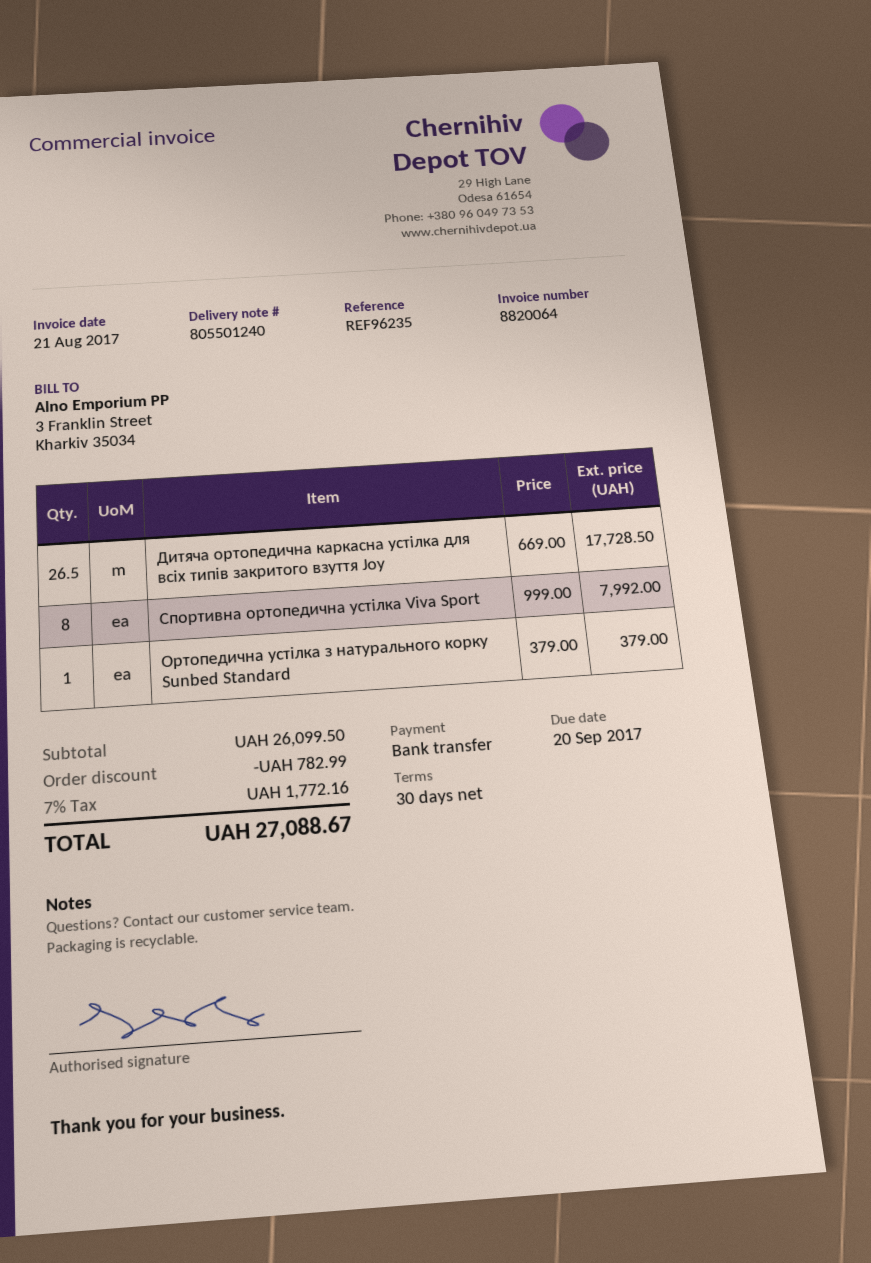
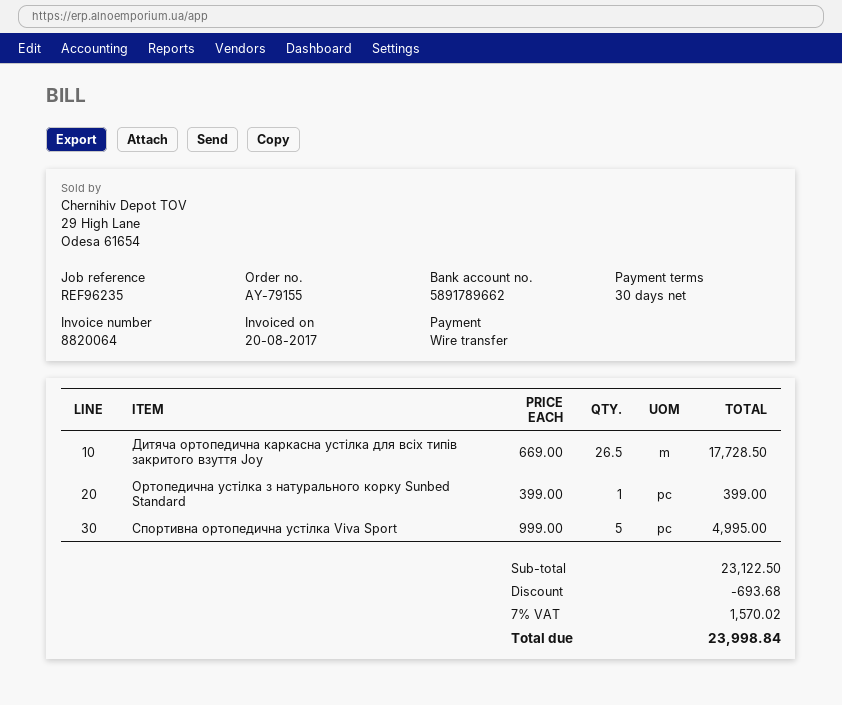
invoice date: 2017-08-21 -> 2017-08-20
Спортивна ортопедична устілка Viva Sport: 8 x 999.00 = 7992.00 -> 5 x 999.00 = 4995.00
Ортопедична устілка з натурального корку Sunbed Standard: 1 x 379.00 = 379.00 -> 1 x 399.00 = 399.00
subtotal: 26099.50 -> 23122.50
discount: 782.99 -> 693.68
tax: 7% = 1772.16 -> 7% = 1570.02
total: 27088.67 -> 23998.84

